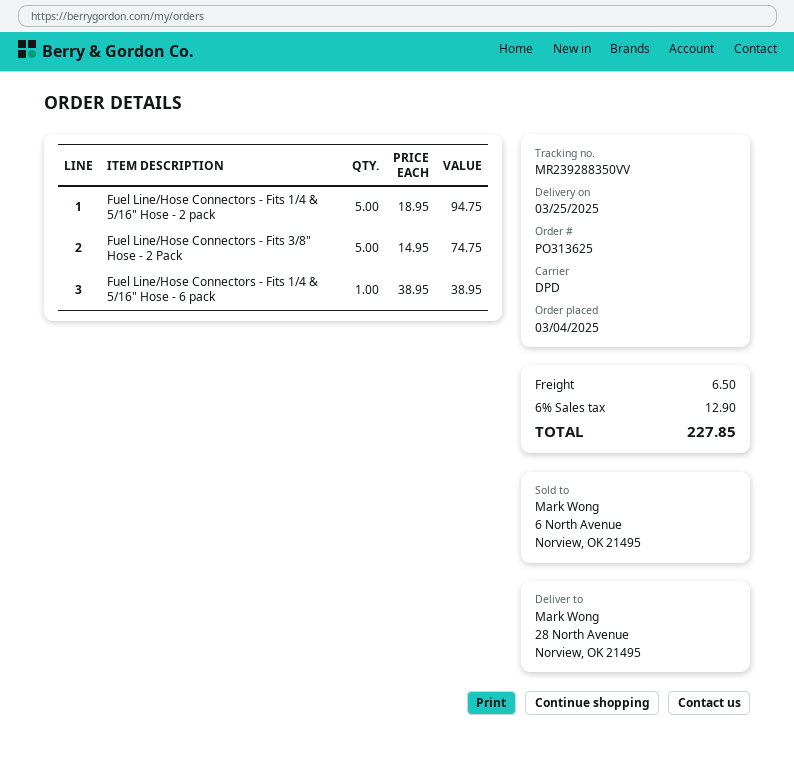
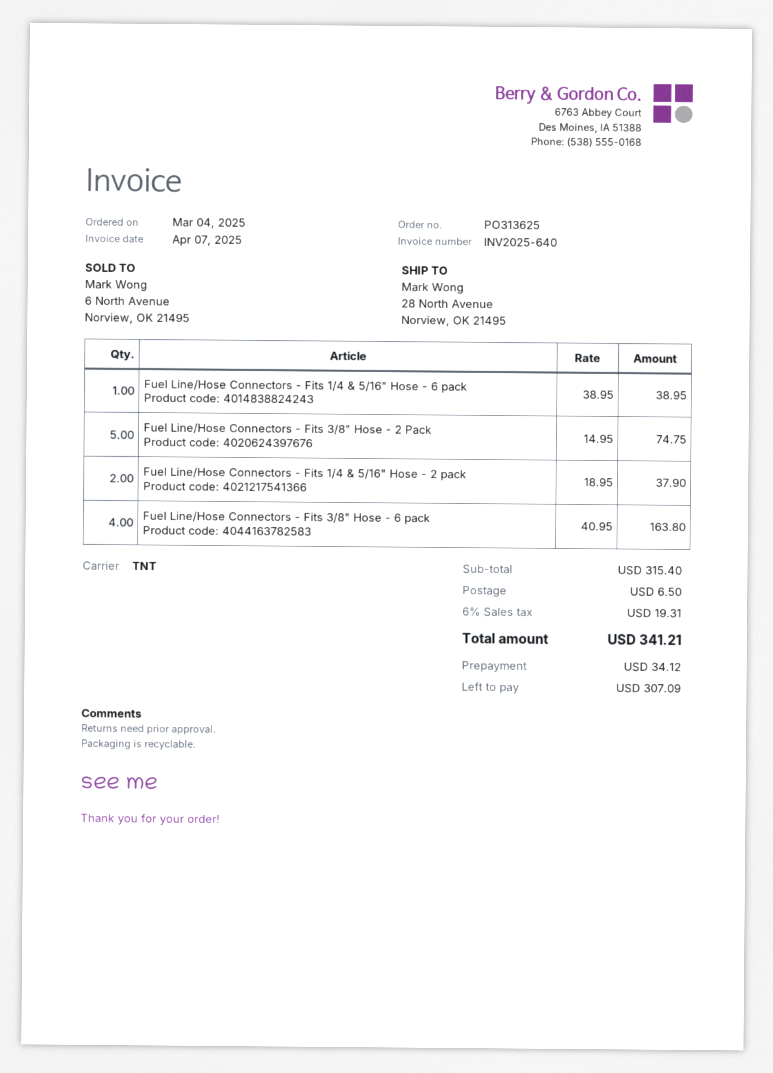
shipping method: DPD -> TNT
Fuel Line/Hose Connectors - Fits 1/4 & 5/16" Hose - 2 pack: 5 x 18.95 = 94.75 -> 2 x 18.95 = 37.90
Fuel Line/Hose Connectors - Fits 3/8" Hose - 6 pack: none -> 4 x 40.95 = 163.80
tax: 6% = 12.90 -> 6% = 19.31
total: 227.85 -> 341.21

